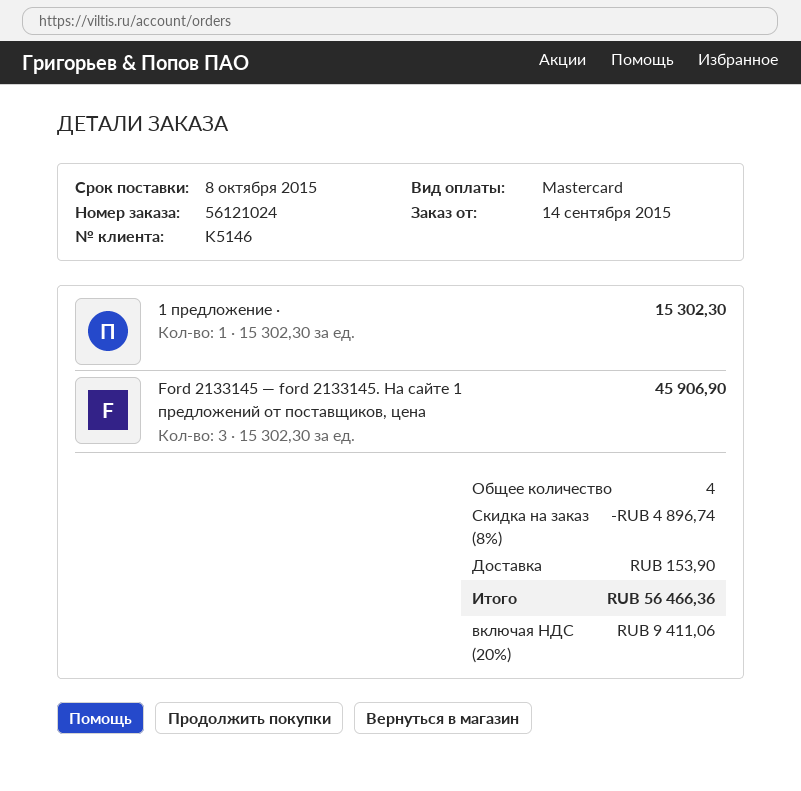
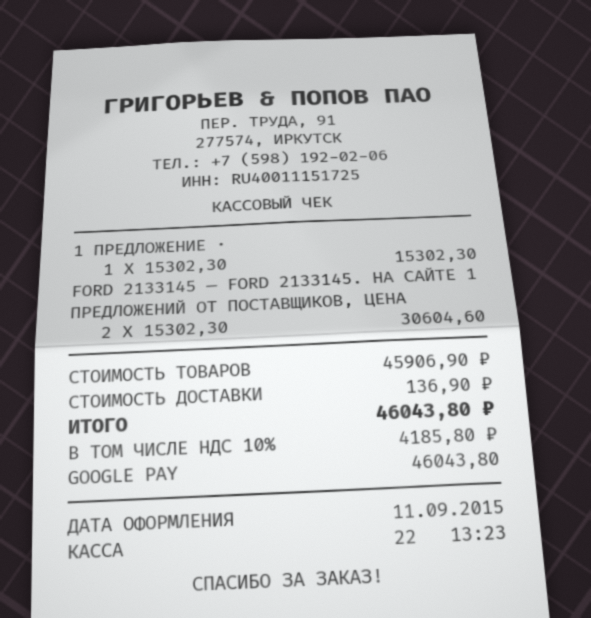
order date: 2015-09-14 -> 2015-09-11
payment method: Mastercard -> Google Pay
Ford 2133145 — ford 2133145. На сайте 1 предложений от поставщиков, цена: 3 x 15302.30 = 45906.90 -> 2 x 15302.30 = 30604.60
discount: 8% = 4896.74 -> none
shipping: 153.90 -> 136.90
tax: 20% = 9411.06 -> 10% = 4185.80
total: 56466.36 -> 46043.80

